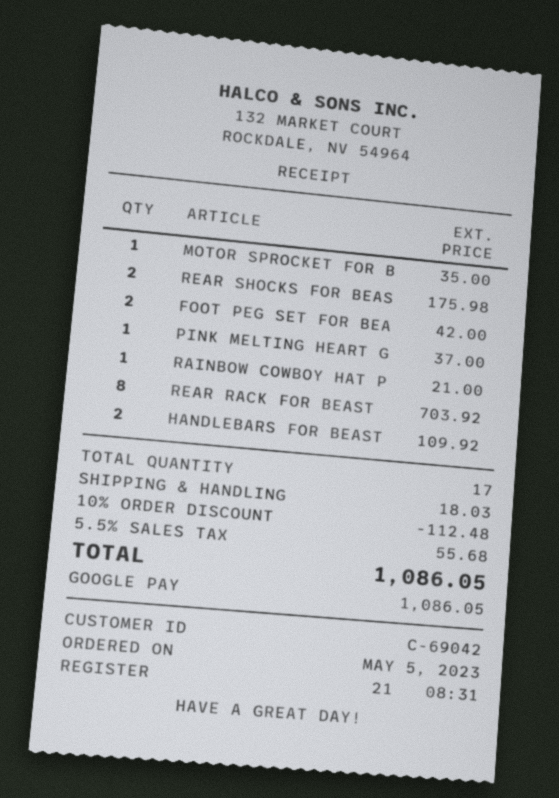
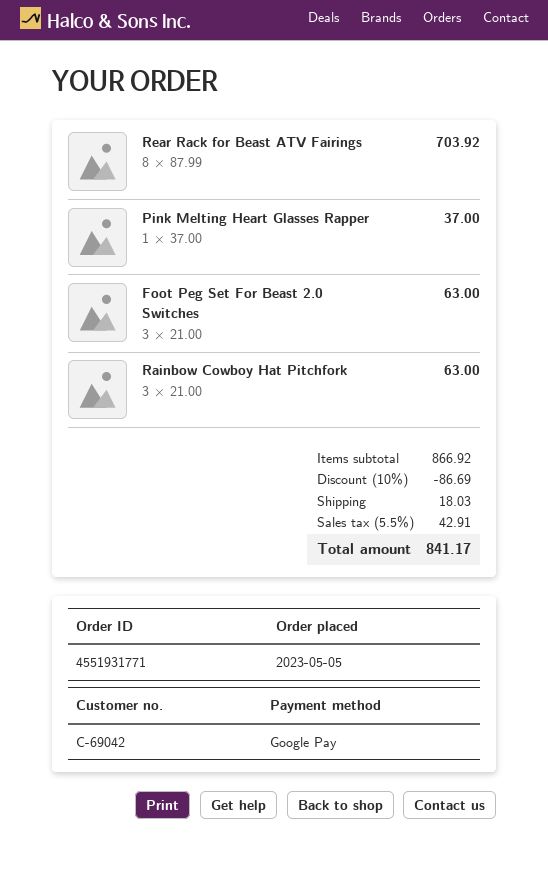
MOTOR SPROCKET FOR B: 1 for 35.00 -> none
REAR SHOCKS FOR BEAS: 2 for 175.98 -> none
FOOT PEG SET FOR BEA: 2 for 42.00 -> 3 for 63.00
RAINBOW COWBOY HAT P: 1 for 21.00 -> 3 for 63.00
HANDLEBARS FOR BEAST: 2 for 109.92 -> none
discount: 10% = 112.48 -> 10% = 86.69
tax: 5.5% = 55.68 -> 5.5% = 42.91
total: 1086.05 -> 841.17

